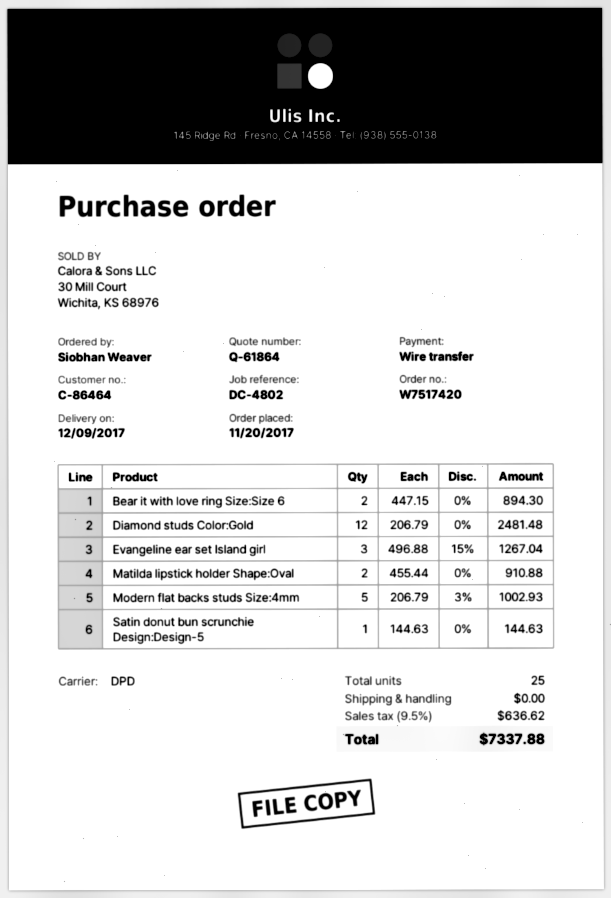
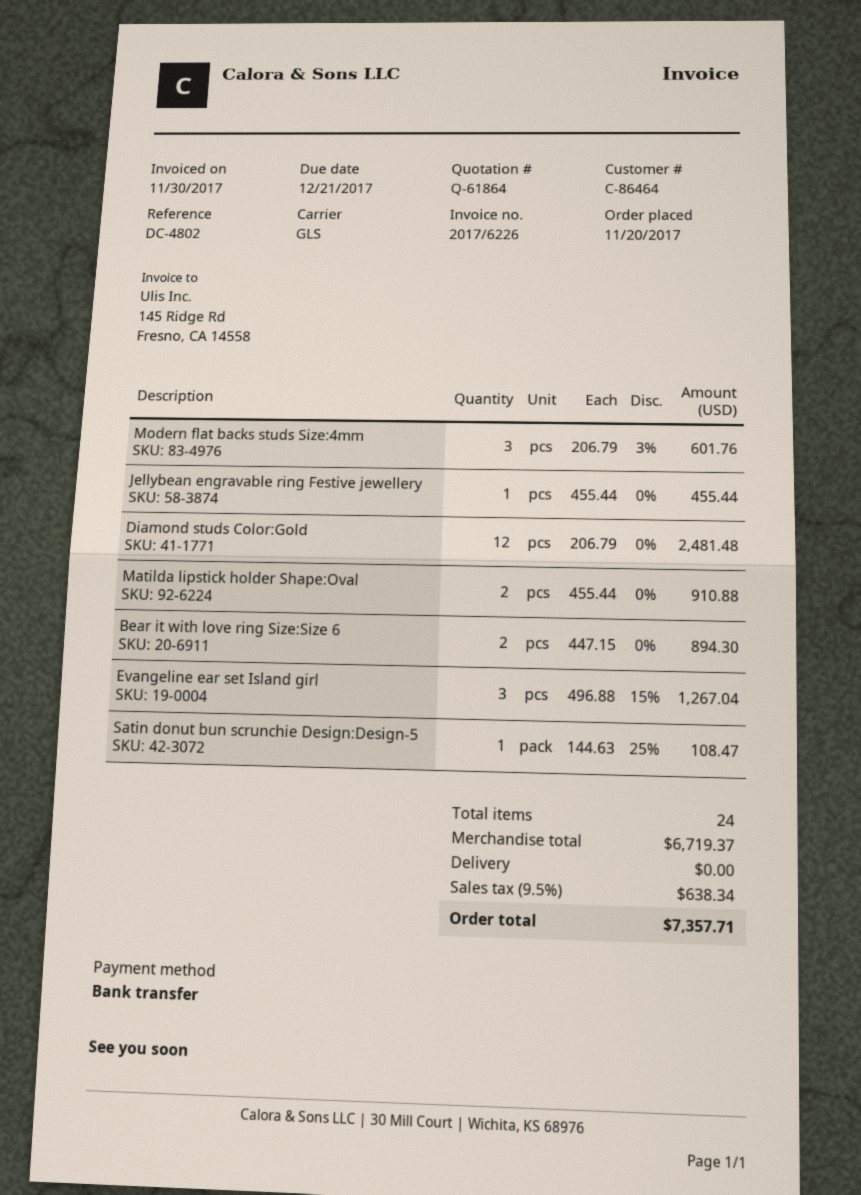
shipping method: DPD -> GLS
Modern flat backs studs Size:4mm: 5 x 206.79 - 3% = 1002.93 -> 3 x 206.79 - 3% = 601.76
Satin donut bun scrunchie Design:Design-5: 1 x 144.63 = 144.63 -> 1 x 144.63 - 25% = 108.47
Jellybean engravable ring Festive jewellery: none -> 1 x 455.44 = 455.44
total quantity: 25 -> 24
tax: 9.5% = 636.62 -> 9.5% = 638.34
total: 7337.88 -> 7357.71

